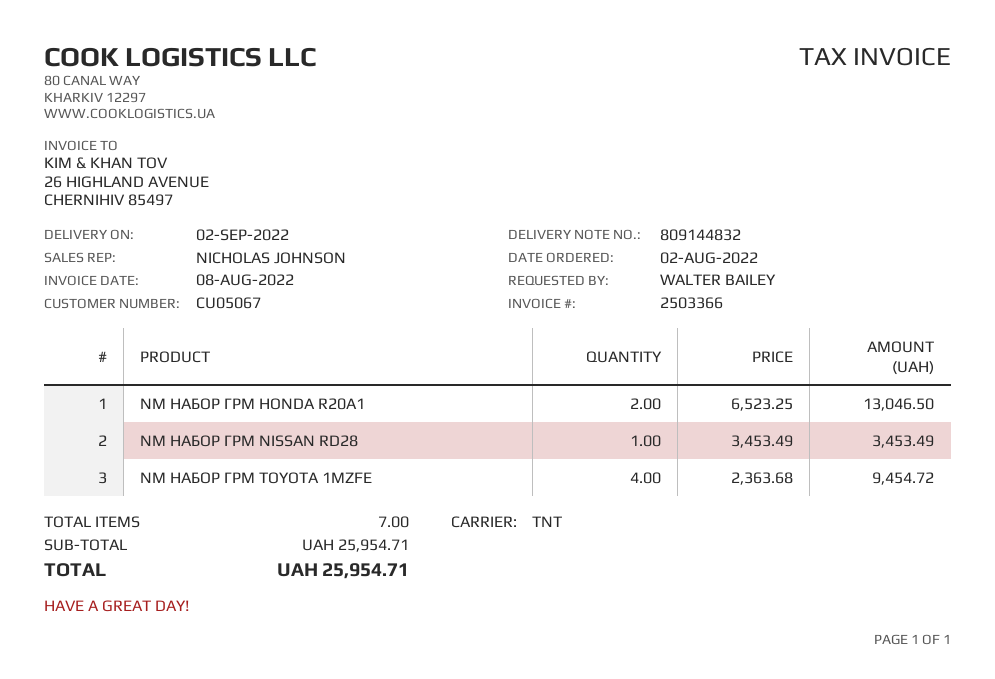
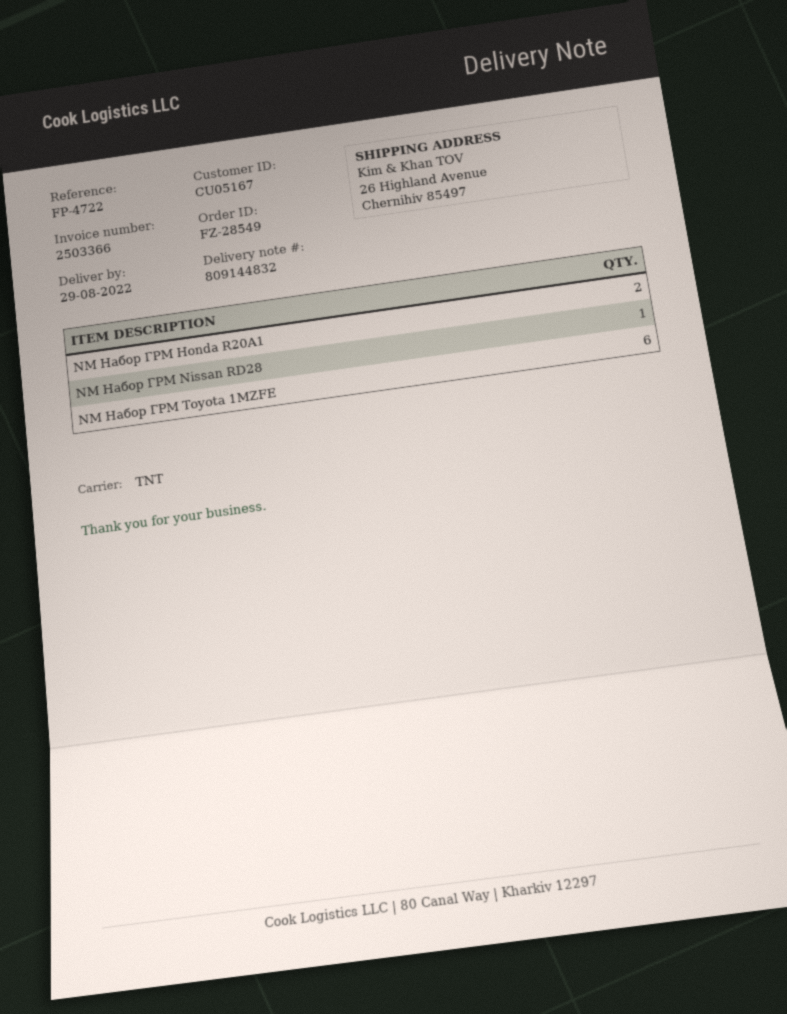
delivery date: 2022-09-02 -> 2022-08-29
customer number: CU05067 -> CU05167
NM НАБОР ГРМ TOYOTA 1MZFE: 4 -> 6

